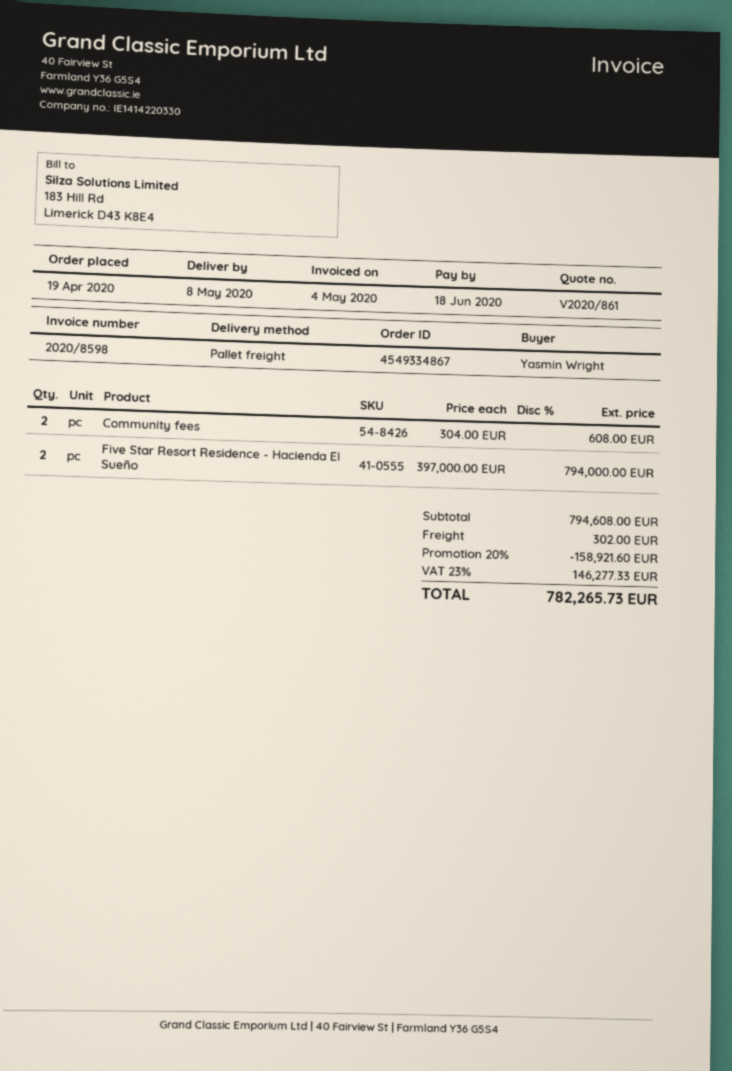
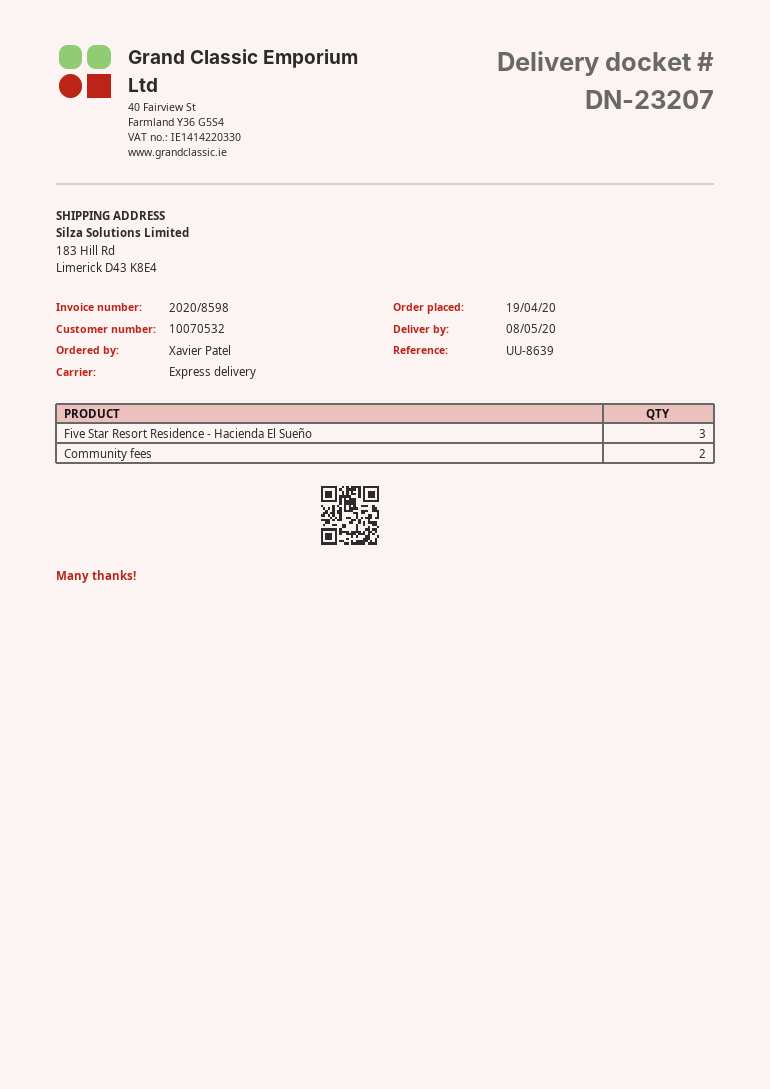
ordered by: Yasmin Wright -> Xavier Patel
shipping method: pallet freight -> express
Five Star Resort Residence - Hacienda El Sueño: 2 -> 3

